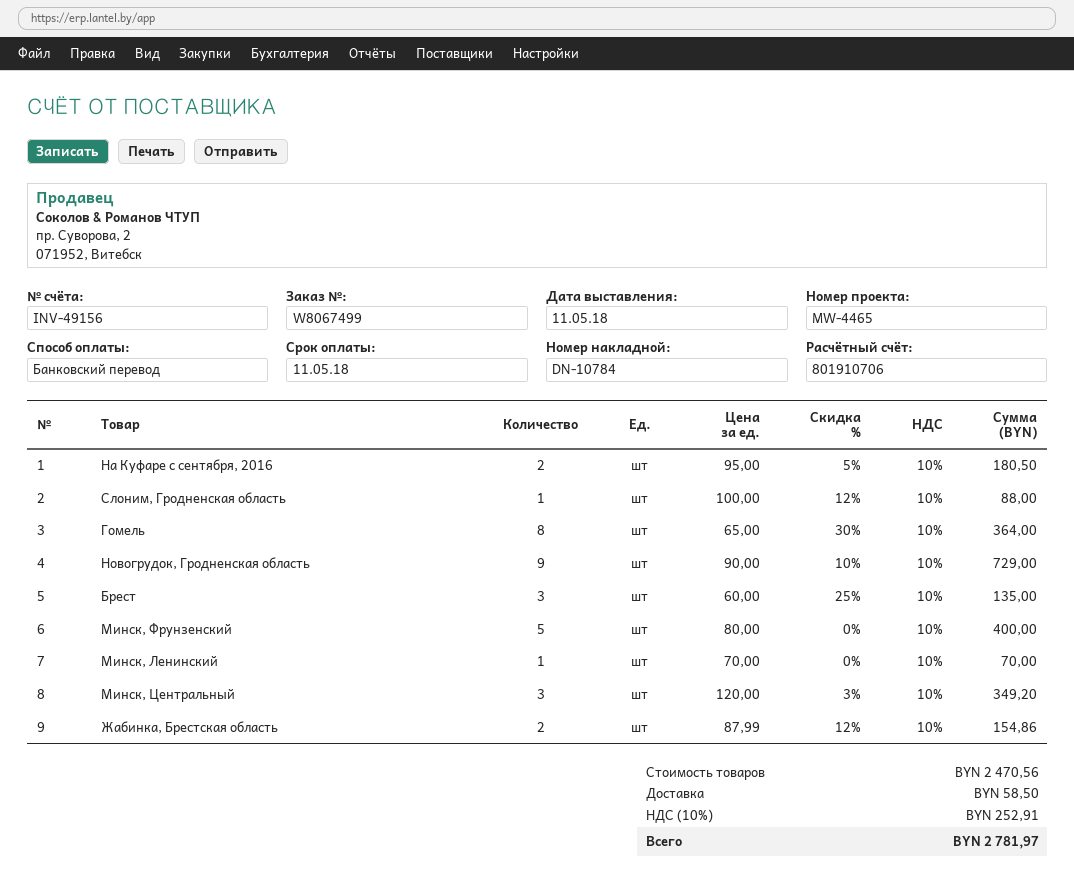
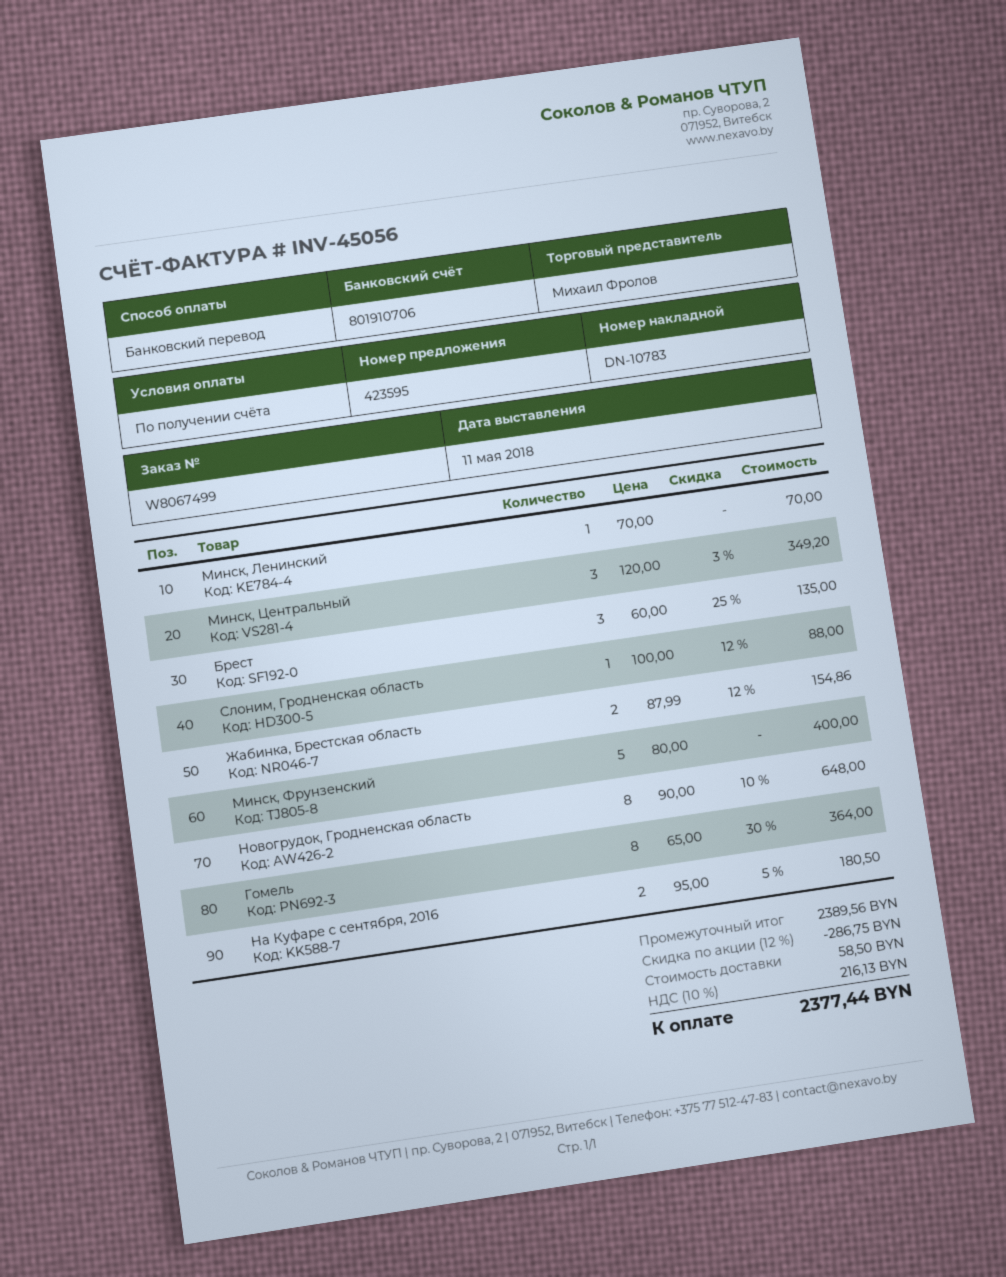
delivery note number: DN-10784 -> DN-10783
invoice number: INV-49156 -> INV-45056
Новогрудок, Гродненская область: 9 x 90.00 - 10% = 729.00 -> 8 x 90.00 - 10% = 648.00
subtotal: 2470.56 -> 2389.56
discount: none -> 12% = 286.75
tax: 10% = 252.91 -> 10% = 216.13
total: 2781.97 -> 2377.44

